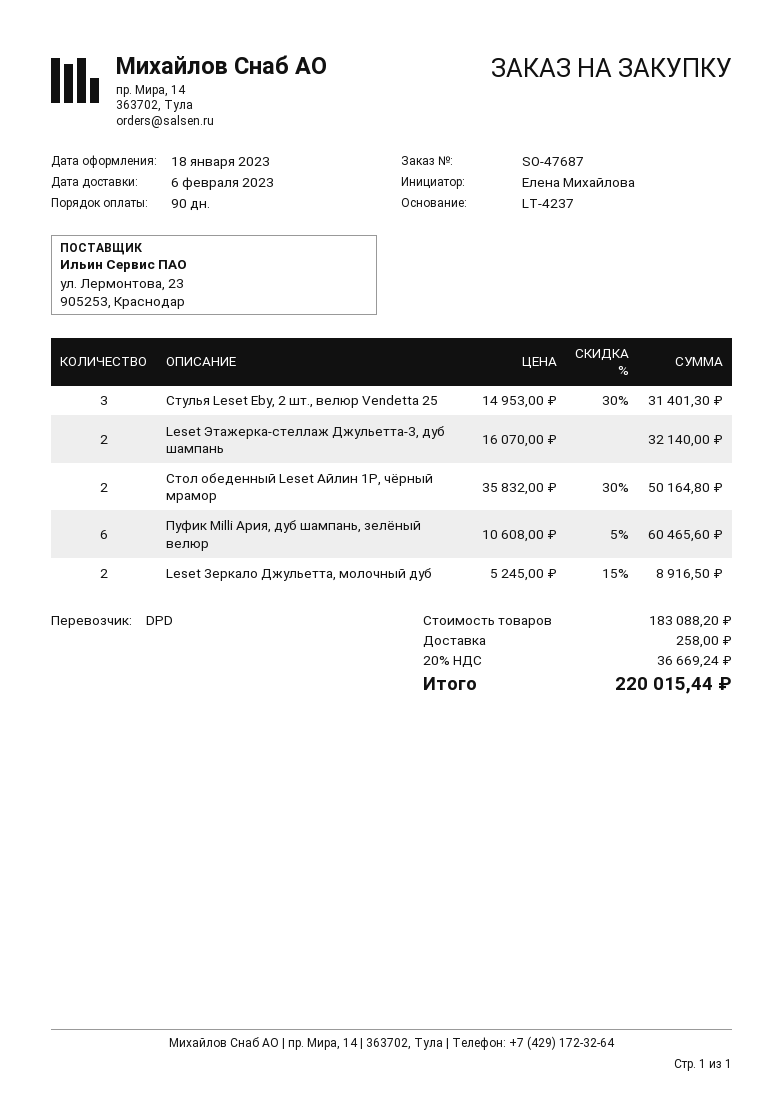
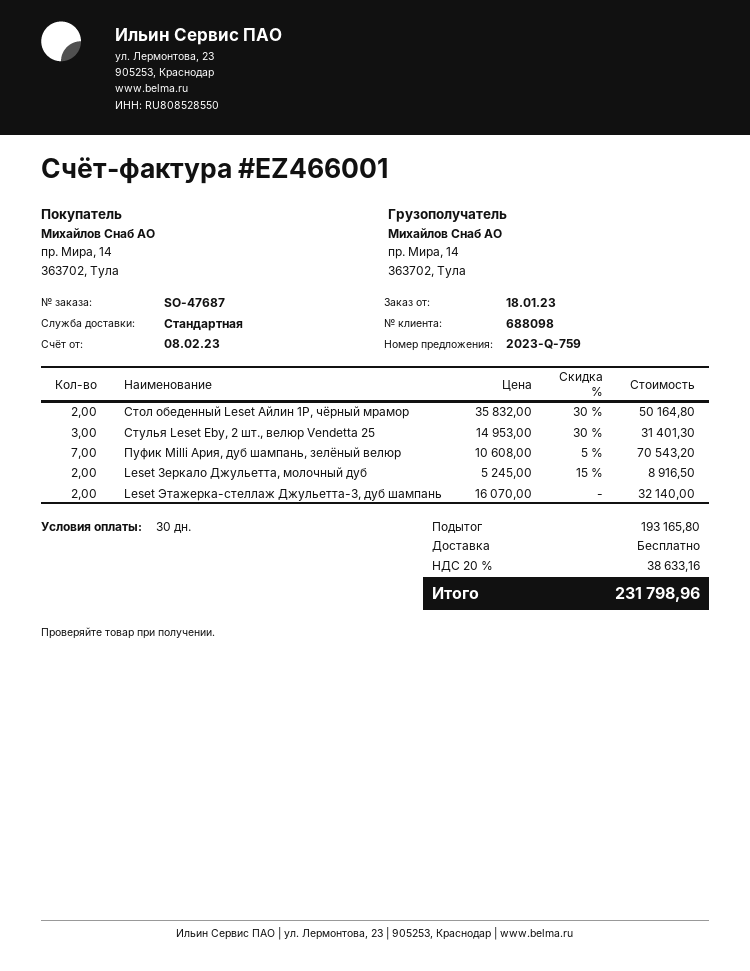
payment terms: 90 days -> 30 days
shipping method: DPD -> standard
Пуфик Milli Ария, дуб шампань, зелёный велюр: 6 x 10608.00 - 5% = 60465.60 -> 7 x 10608.00 - 5% = 70543.20
subtotal: 183088.20 -> 193165.80
shipping: 258.00 -> 0.00
tax: 20% = 36669.24 -> 20% = 38633.16
total: 220015.44 -> 231798.96

